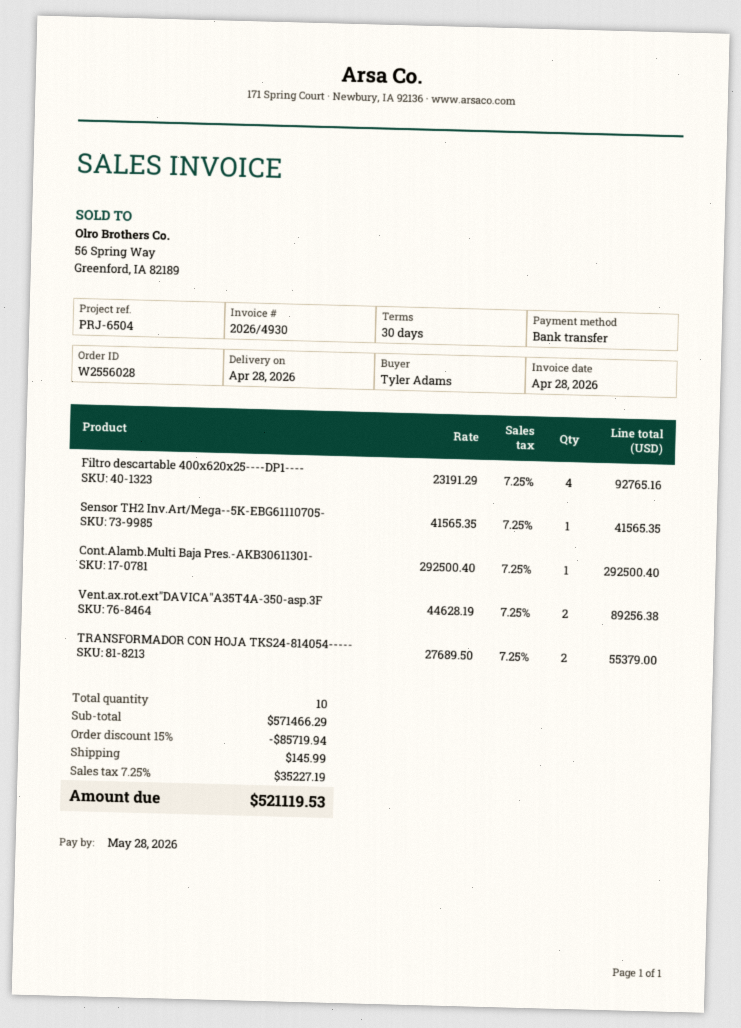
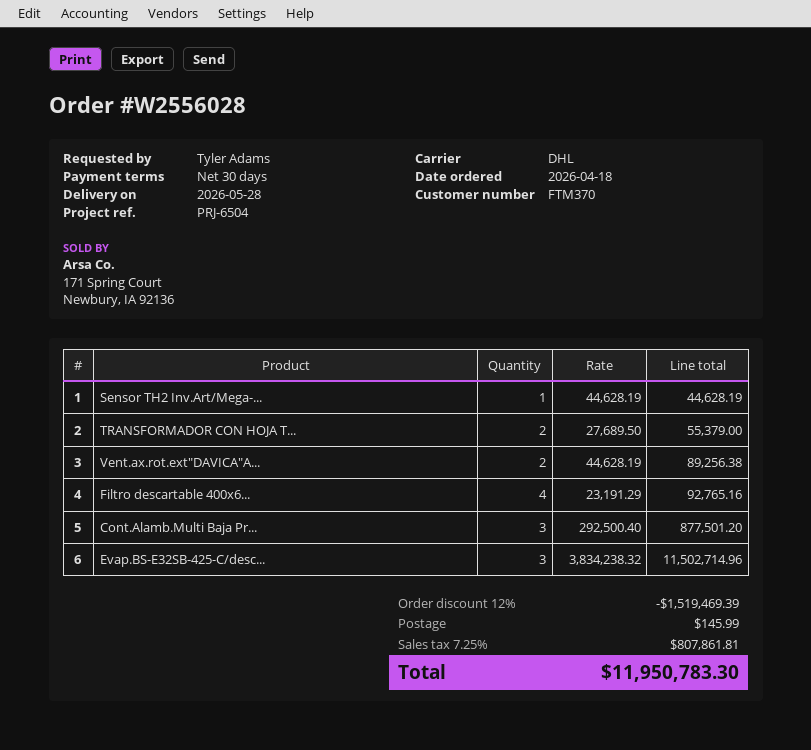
delivery date: 2026-04-28 -> 2026-05-28
Sensor TH2 Inv.Art/Mega--5K-EBG61110705-: 1 x 41565.35 = 41565.35 -> 1 x 44628.19 = 44628.19
Cont.Alamb.Multi Baja Pres.-AKB30611301-: 1 x 292500.40 = 292500.40 -> 3 x 292500.40 = 877501.20
Evap.BS-E32SB-425-C/desc...: none -> 3 x 3834238.32 = 11502714.96
discount: 15% = 85719.94 -> 12% = 1519469.39
tax: 7.25% = 35227.19 -> 7.25% = 807861.81
total: 521119.53 -> 11950783.30

